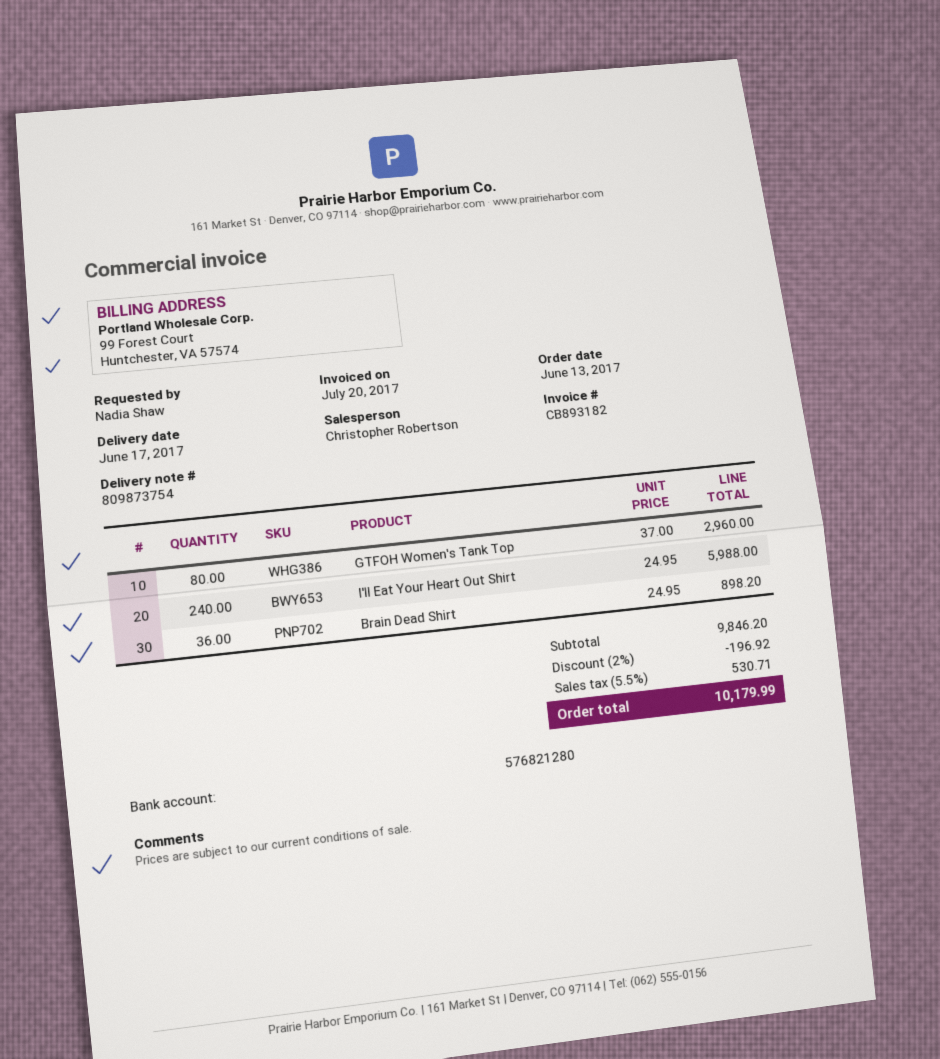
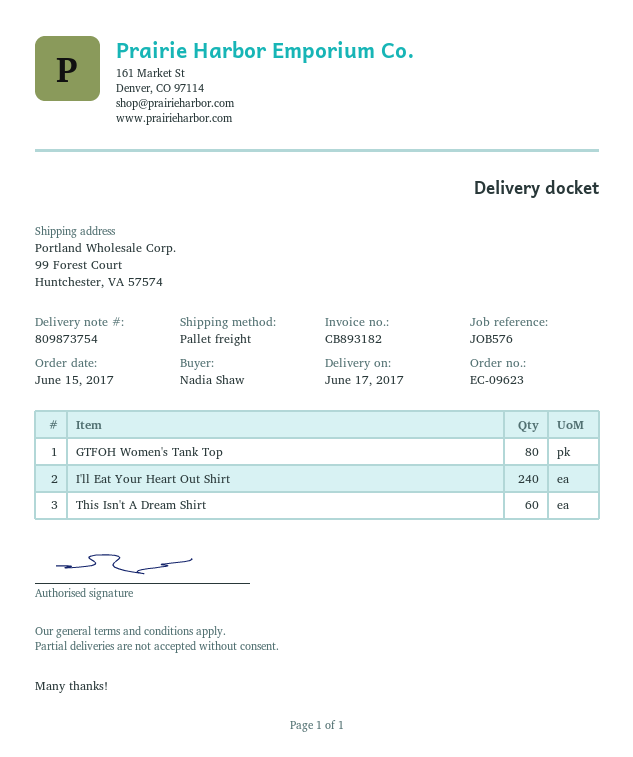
order date: 2017-06-13 -> 2017-06-15
Brain Dead Shirt: 36 -> none
This Isn't A Dream Shirt: none -> 60

